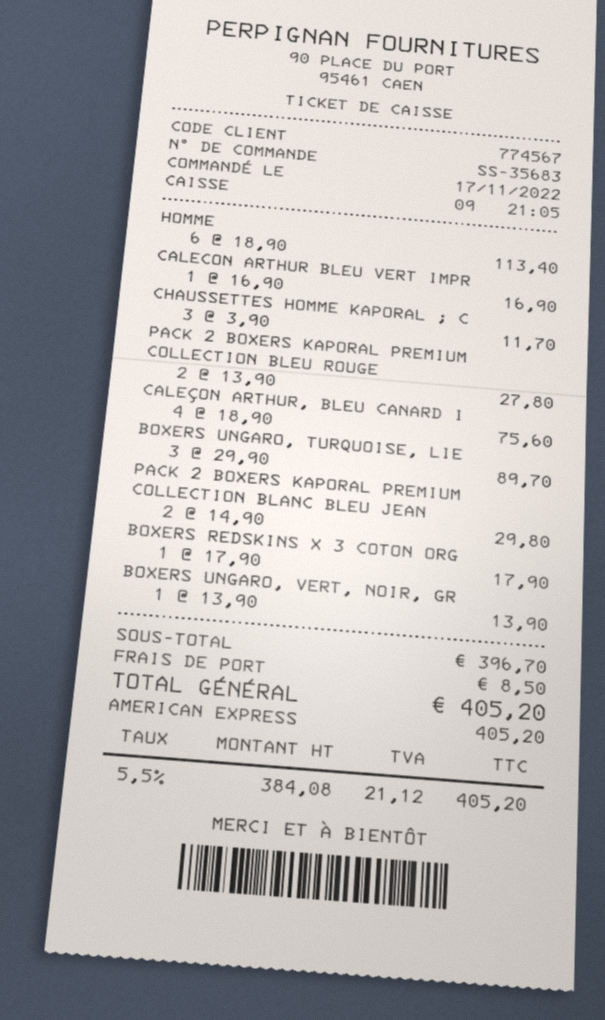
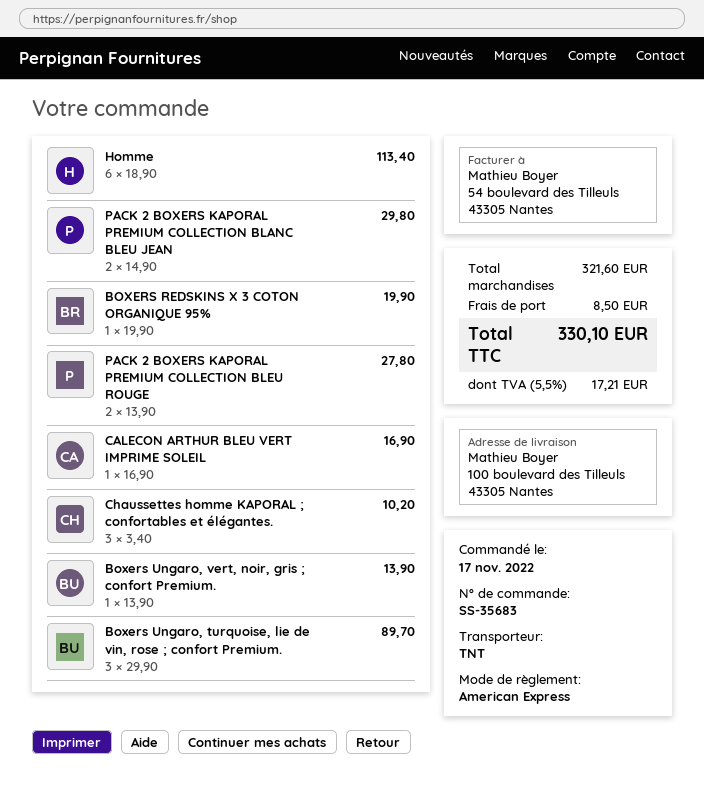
CHAUSSETTES HOMME KAPORAL ; C: 3 x 3.90 = 11.70 -> 3 x 3.40 = 10.20
CALEÇON ARTHUR, BLEU CANARD I: 4 x 18.90 = 75.60 -> none
BOXERS REDSKINS X 3 COTON ORG: 1 x 17.90 = 17.90 -> 1 x 19.90 = 19.90
subtotal: 396.70 -> 321.60
tax: 5.5% = 21.12 -> 5.5% = 17.21
total: 405.20 -> 330.10

